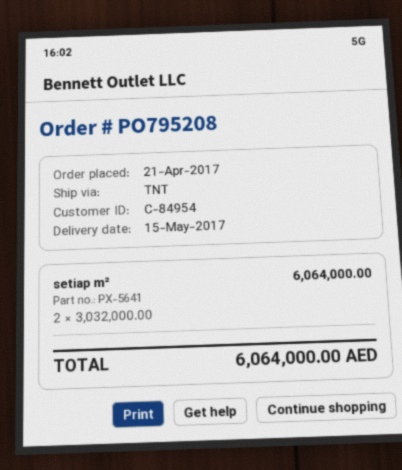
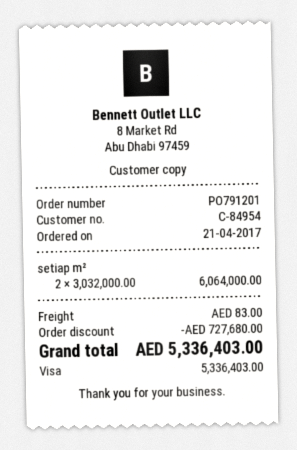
order number: PO795208 -> PO791201
discount: none -> 727680.00
shipping: none -> 83.00
total: 6064000.00 -> 5336403.00

